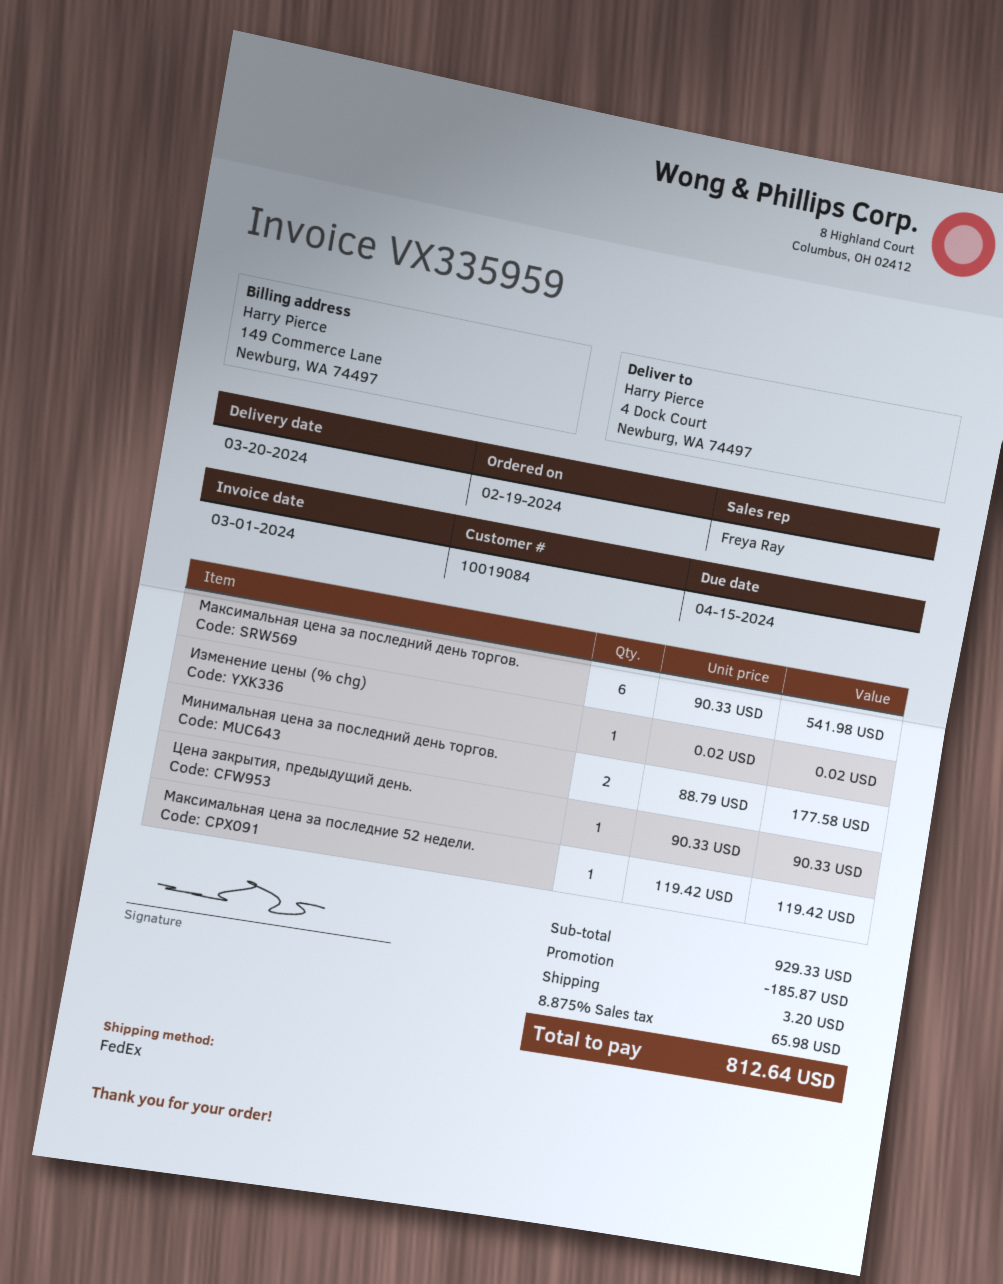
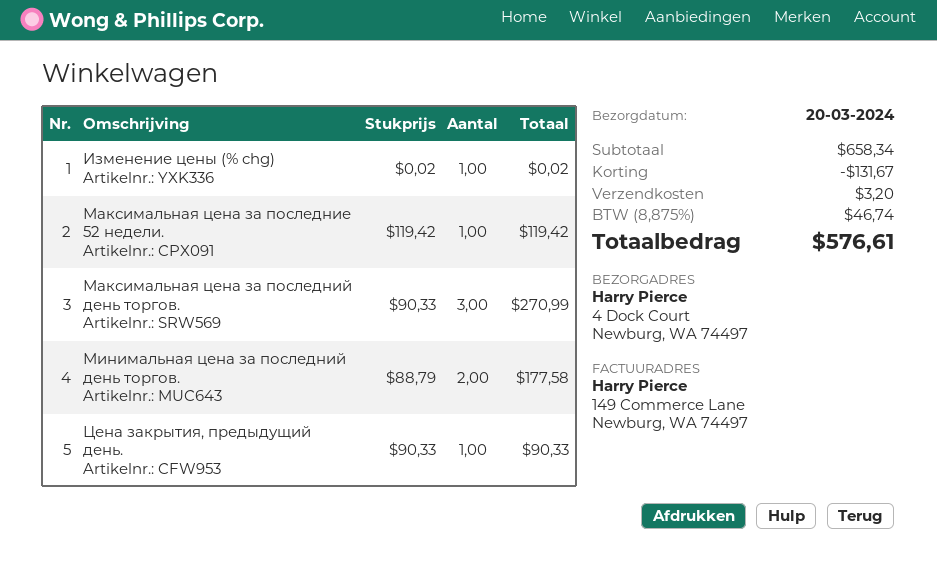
Максимальная цена за последний день торгов.: 6 x 90.33 = 541.98 -> 3 x 90.33 = 270.99
subtotal: 929.33 -> 658.34
discount: 185.87 -> 131.67
tax: 8.875% = 65.98 -> 8.875% = 46.74
total: 812.64 -> 576.61

